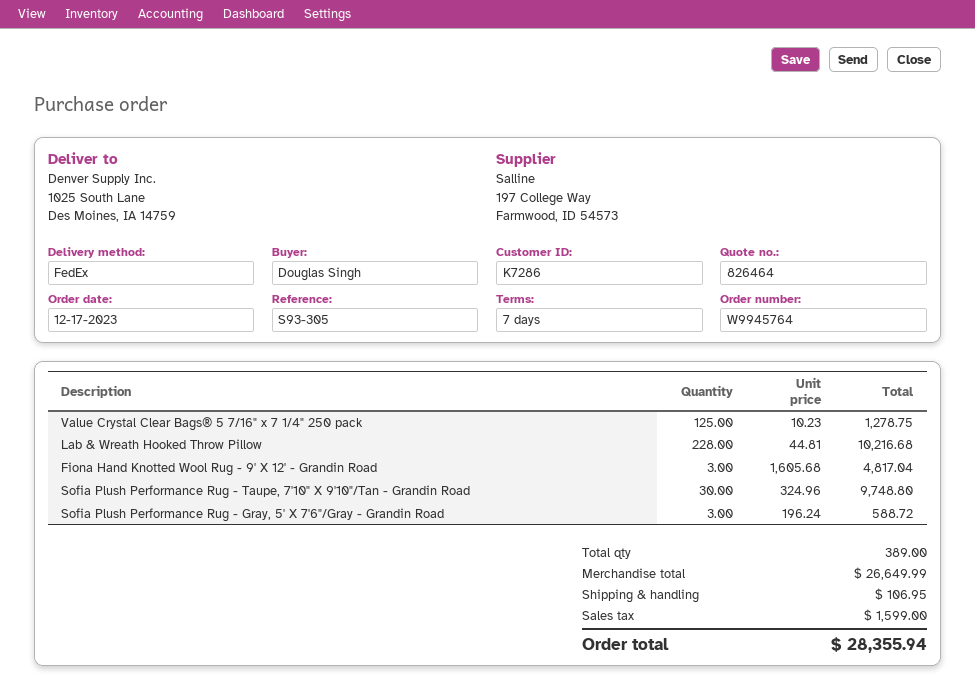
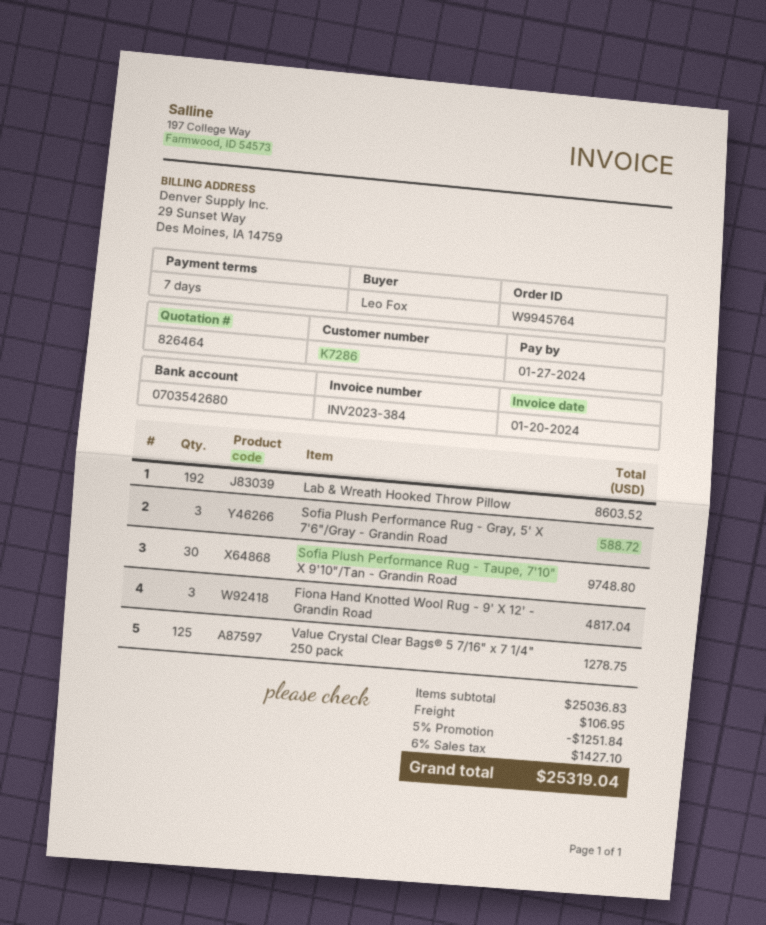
ordered by: Douglas Singh -> Leo Fox
Lab & Wreath Hooked Throw Pillow: 228 for 10216.68 -> 192 for 8603.52
subtotal: 26649.99 -> 25036.83
discount: none -> 5% = 1251.84
tax: 1599.00 -> 1427.10
total: 28355.94 -> 25319.04

